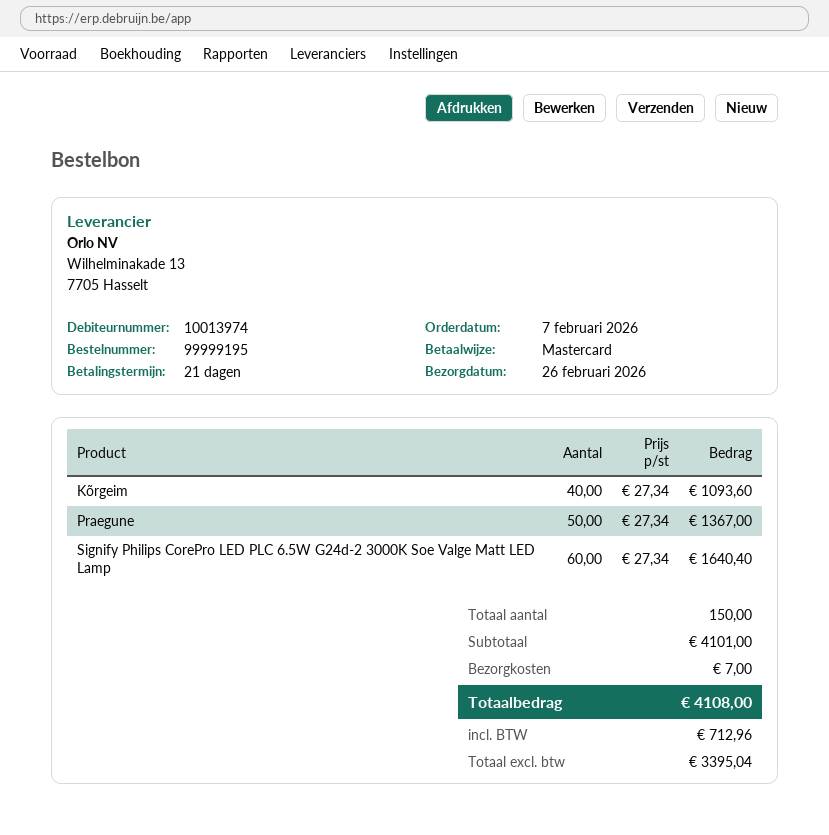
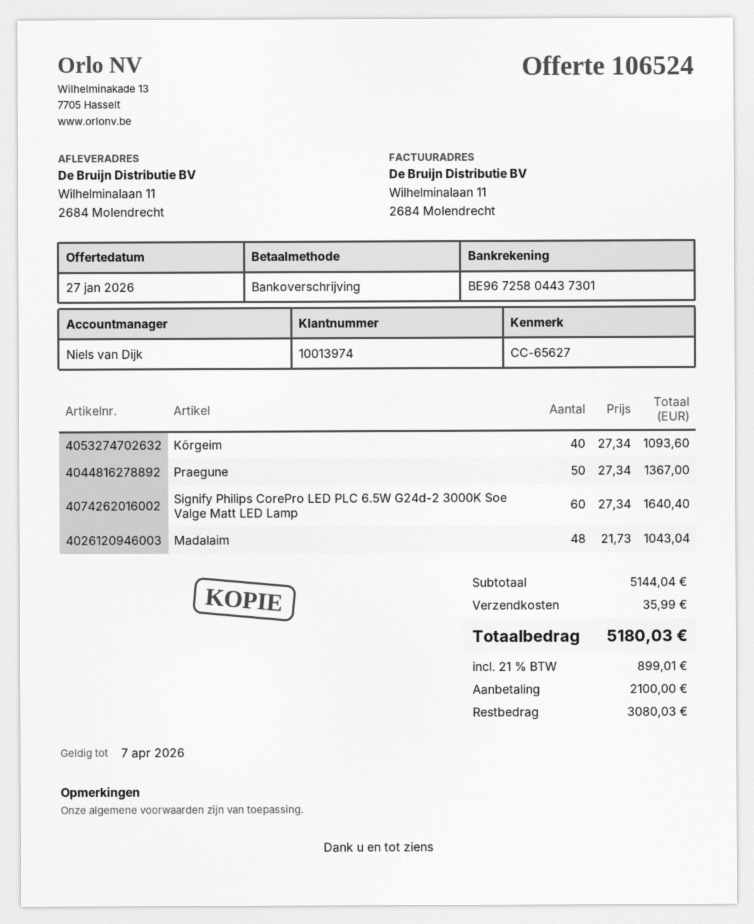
payment method: Mastercard -> bank transfer
Madalaim: none -> 48 x 21.73 = 1043.04
subtotal: 4101.00 -> 5144.04
shipping: 7.00 -> 35.99
tax: 712.96 -> 899.01
total: 4108.00 -> 5180.03

